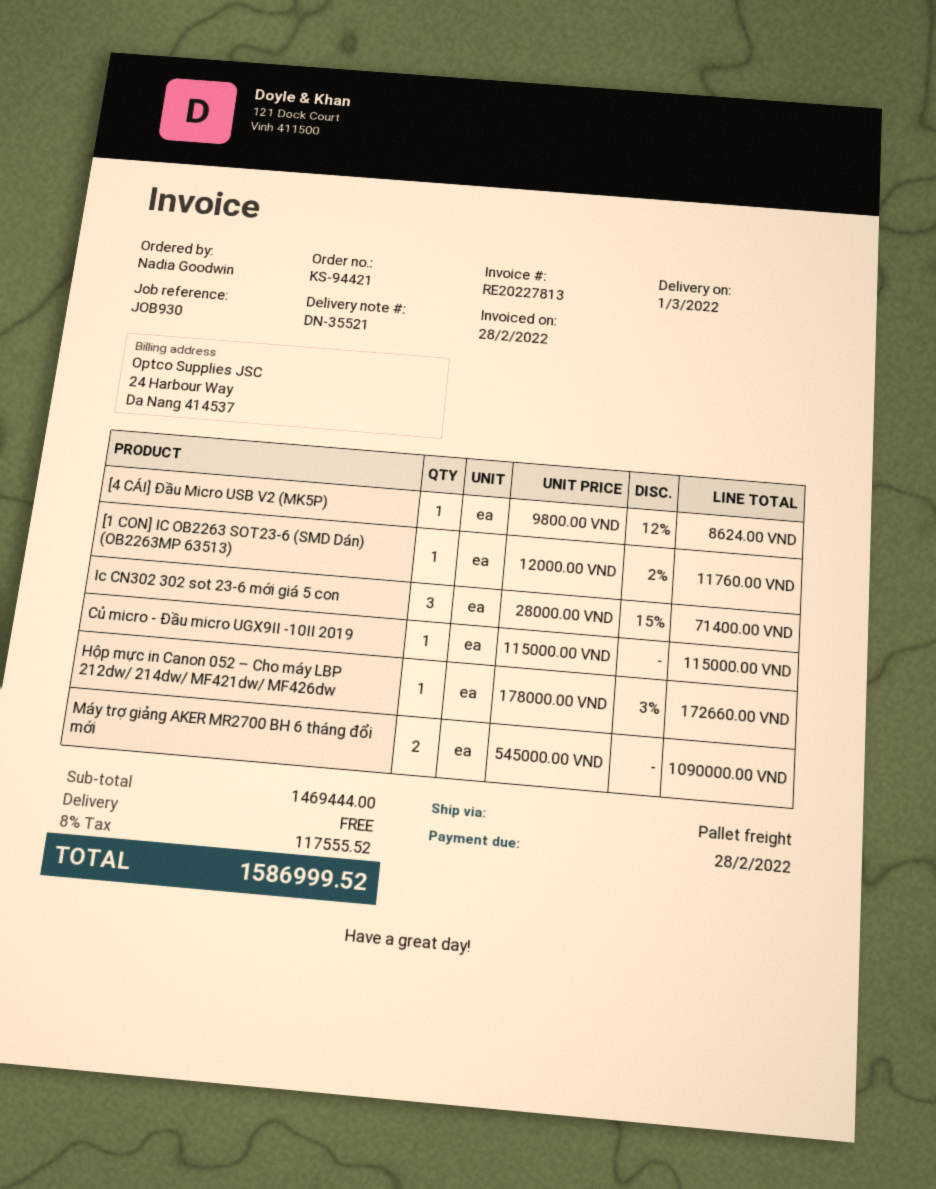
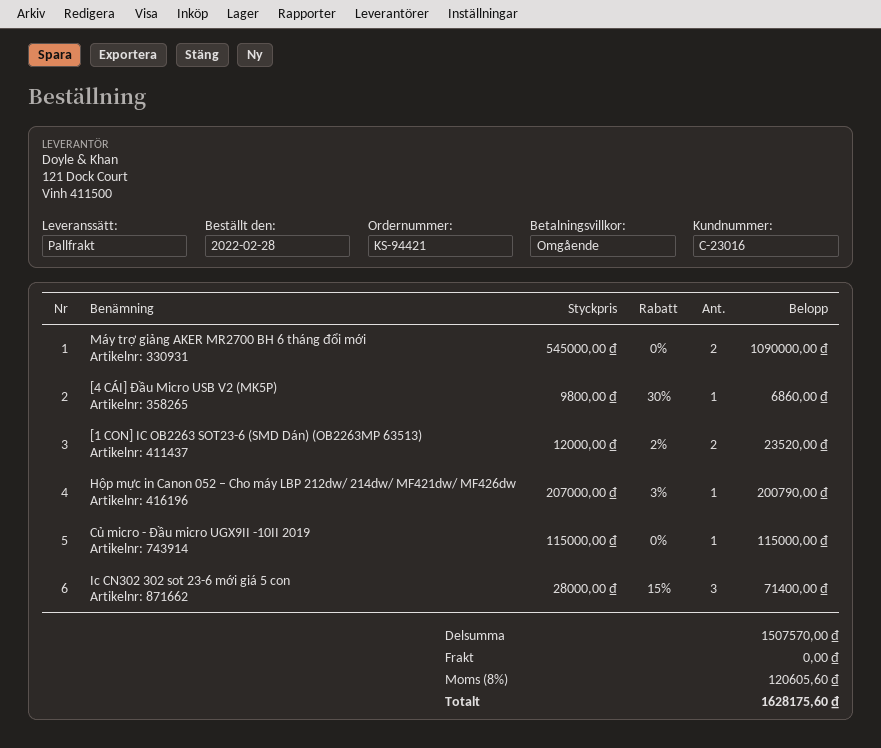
[4 CÁI] Đầu Micro USB V2 (MK5P): 1 x 9800.00 - 12% = 8624.00 -> 1 x 9800.00 - 30% = 6860.00
[1 CON] IC OB2263 SOT23-6 (SMD Dán) (OB2263MP 63513): 1 x 12000.00 - 2% = 11760.00 -> 2 x 12000.00 - 2% = 23520.00
Hộp mực in Canon 052 – Cho máy LBP 212dw/ 214dw/ MF421dw/ MF426dw: 1 x 178000.00 - 3% = 172660.00 -> 1 x 207000.00 - 3% = 200790.00
subtotal: 1469444.00 -> 1507570.00
tax: 8% = 117555.52 -> 8% = 120605.60
total: 1586999.52 -> 1628175.60

